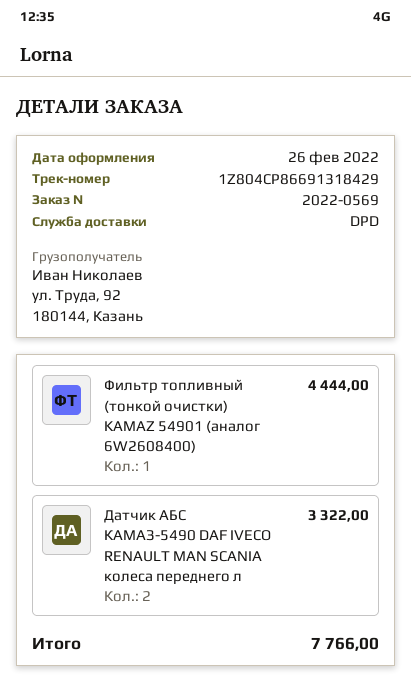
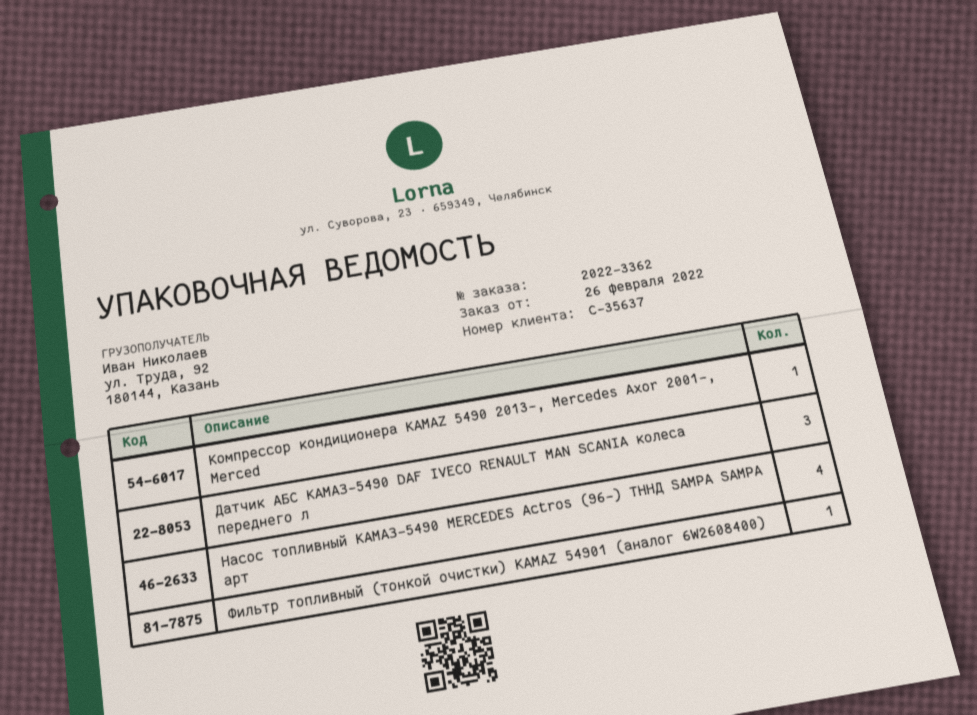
order number: 2022-0569 -> 2022-3362
Датчик АБС КАМАЗ-5490 DAF IVECO RENAULT MAN SCANIA колеса переднего л: 2 -> 3
Компрессор кондиционера KAMAZ 5490 2013-, Mercedes Axor 2001-, Merced: none -> 1
Насос топливный КАМАЗ-5490 MERCEDES Actros (96-) ТННД SAMPA SAMPA арт: none -> 4

